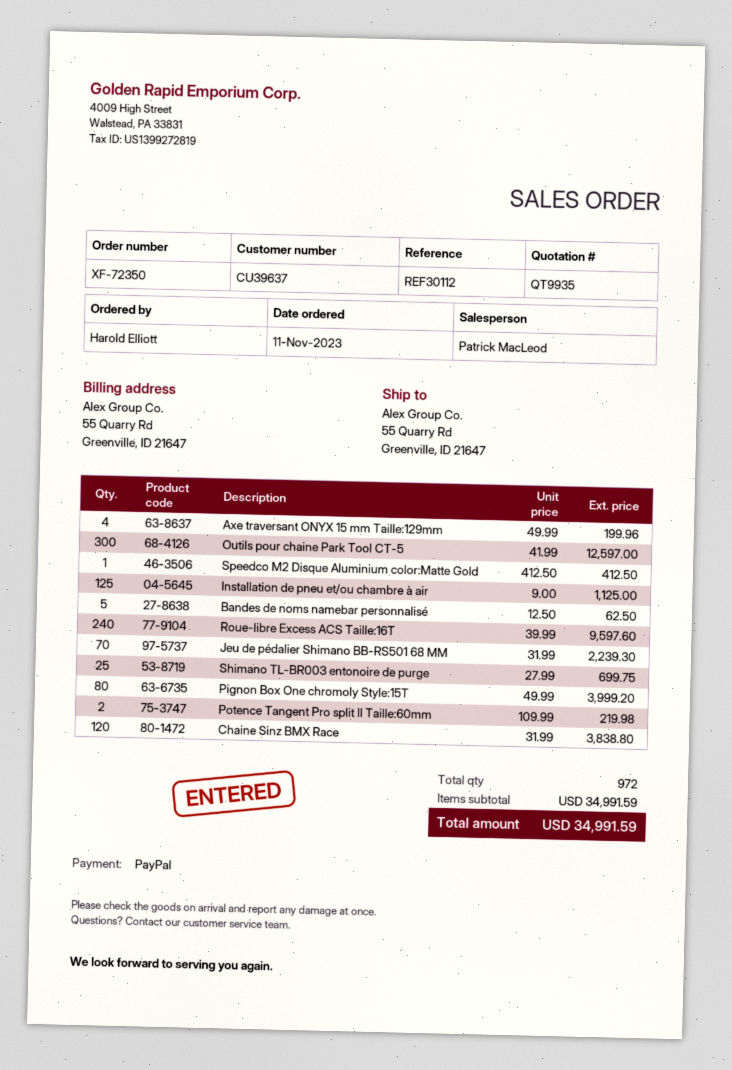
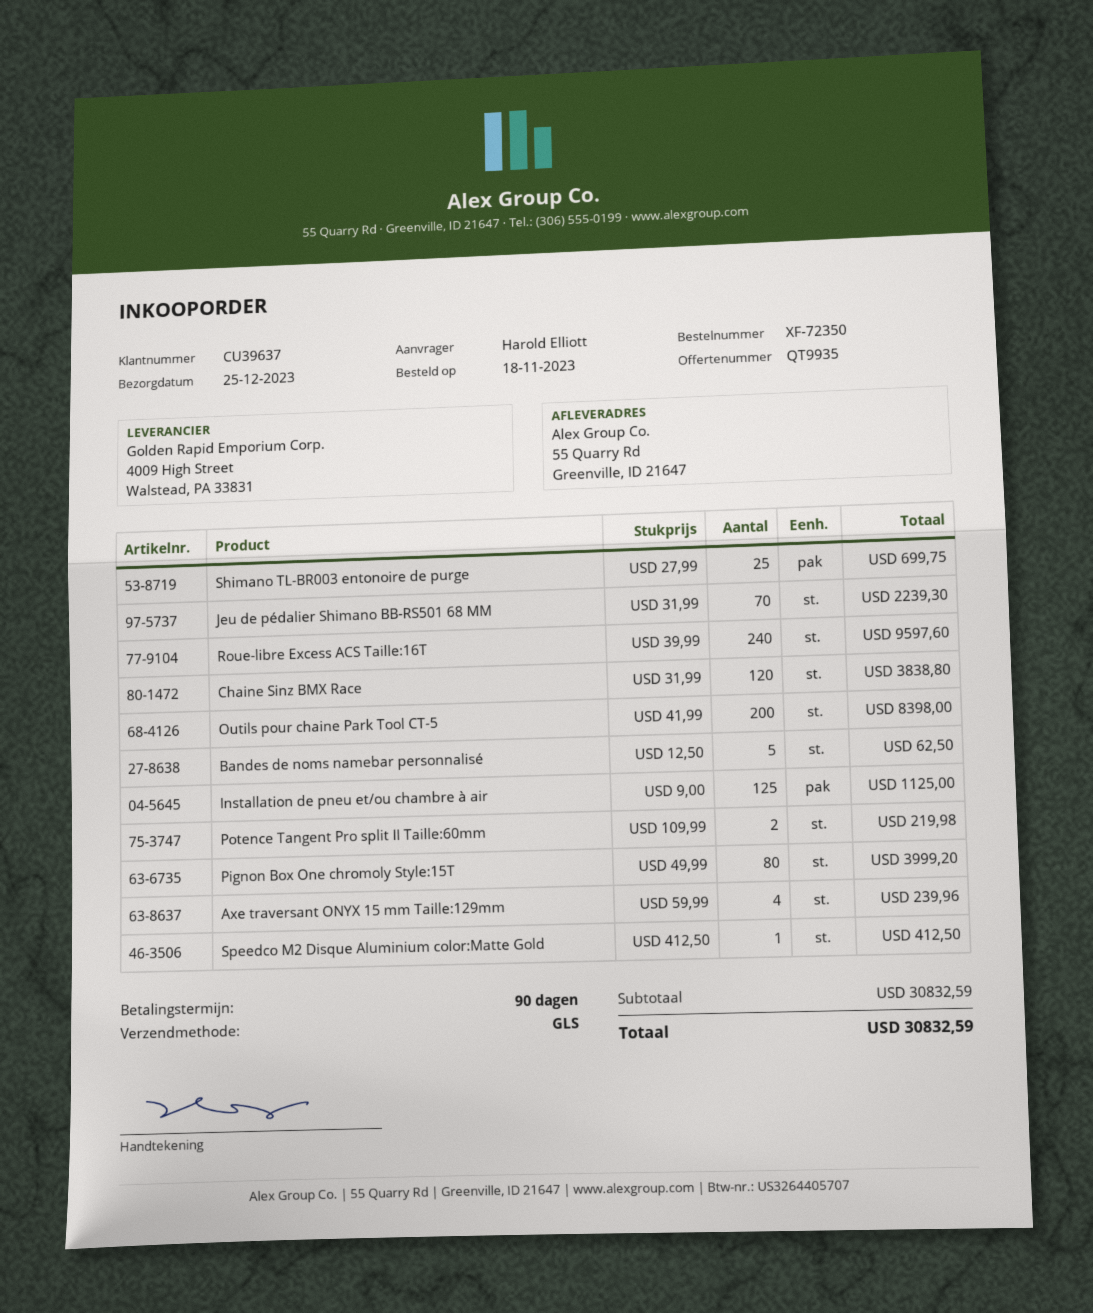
order date: 2023-11-11 -> 2023-11-18
Axe traversant ONYX 15 mm Taille:129mm: 4 x 49.99 = 199.96 -> 4 x 59.99 = 239.96
Outils pour chaine Park Tool CT-5: 300 x 41.99 = 12597.00 -> 200 x 41.99 = 8398.00
subtotal: 34991.59 -> 30832.59
total: 34991.59 -> 30832.59

